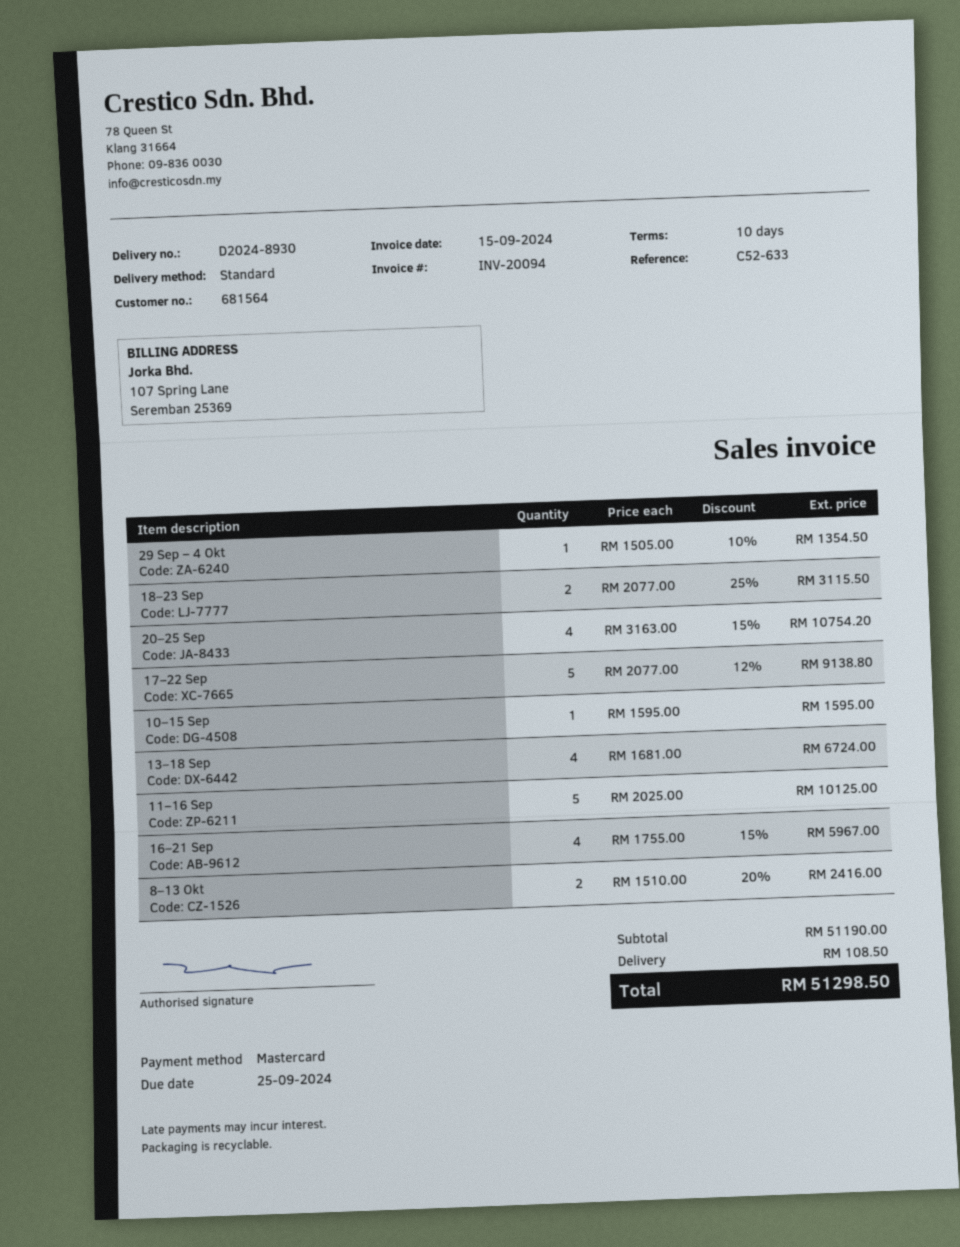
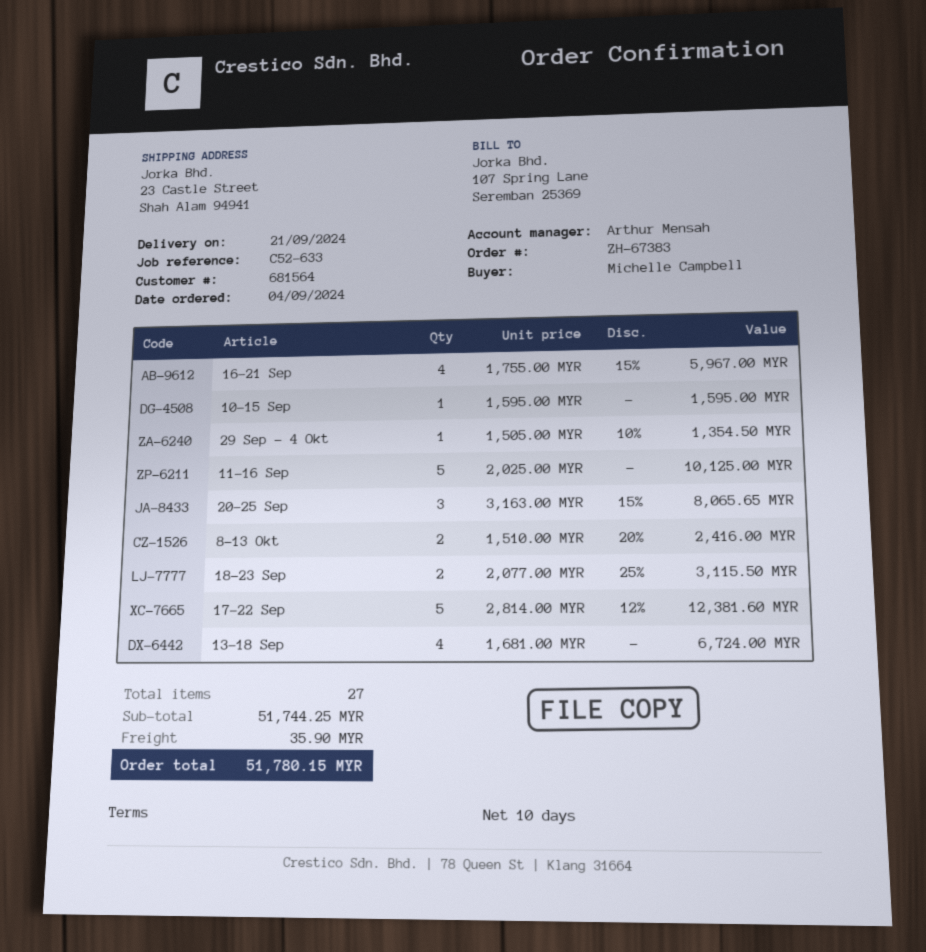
20–25 Sep: 4 x 3163.00 - 15% = 10754.20 -> 3 x 3163.00 - 15% = 8065.65
17–22 Sep: 5 x 2077.00 - 12% = 9138.80 -> 5 x 2814.00 - 12% = 12381.60
subtotal: 51190.00 -> 51744.25
shipping: 108.50 -> 35.90
total: 51298.50 -> 51780.15

